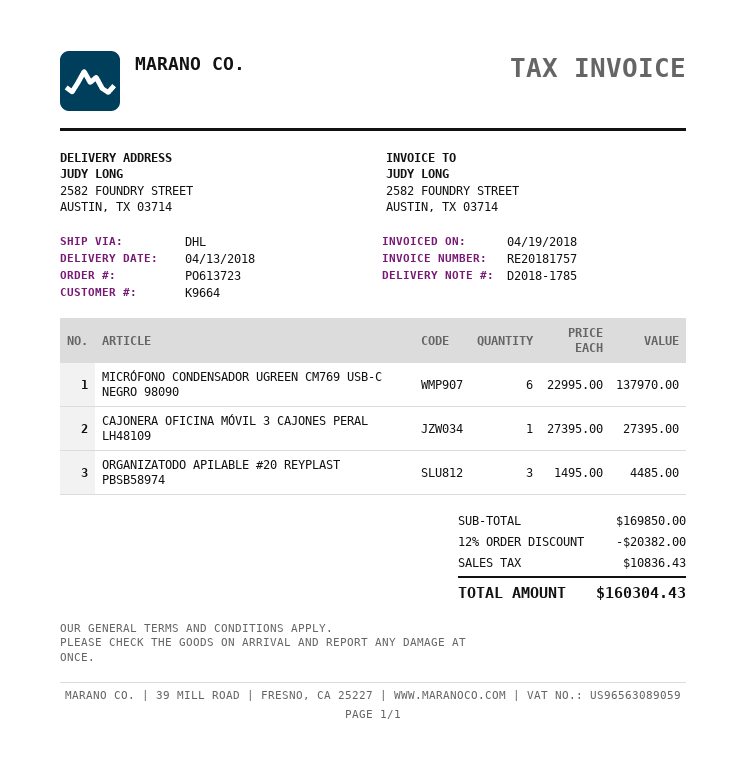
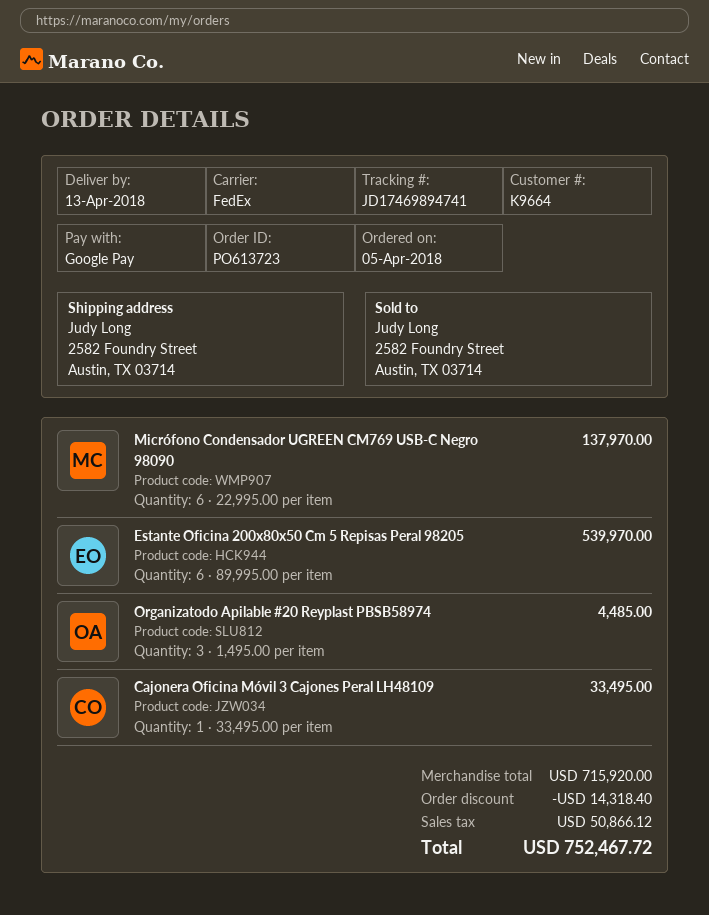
shipping method: DHL -> FedEx
CAJONERA OFICINA MÓVIL 3 CAJONES PERAL LH48109: 1 x 27395.00 = 27395.00 -> 1 x 33495.00 = 33495.00
Estante Oficina 200x80x50 Cm 5 Repisas Peral 98205: none -> 6 x 89995.00 = 539970.00
subtotal: 169850.00 -> 715920.00
discount: 20382.00 -> 14318.40
tax: 10836.43 -> 50866.12
total: 160304.43 -> 752467.72

